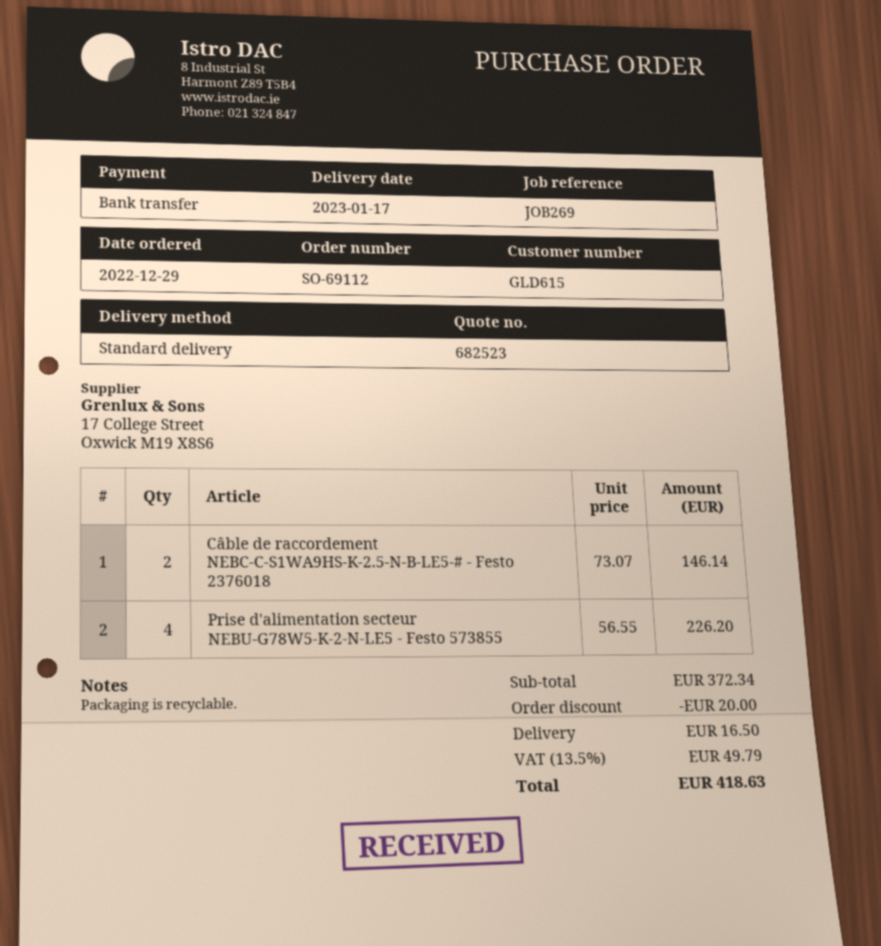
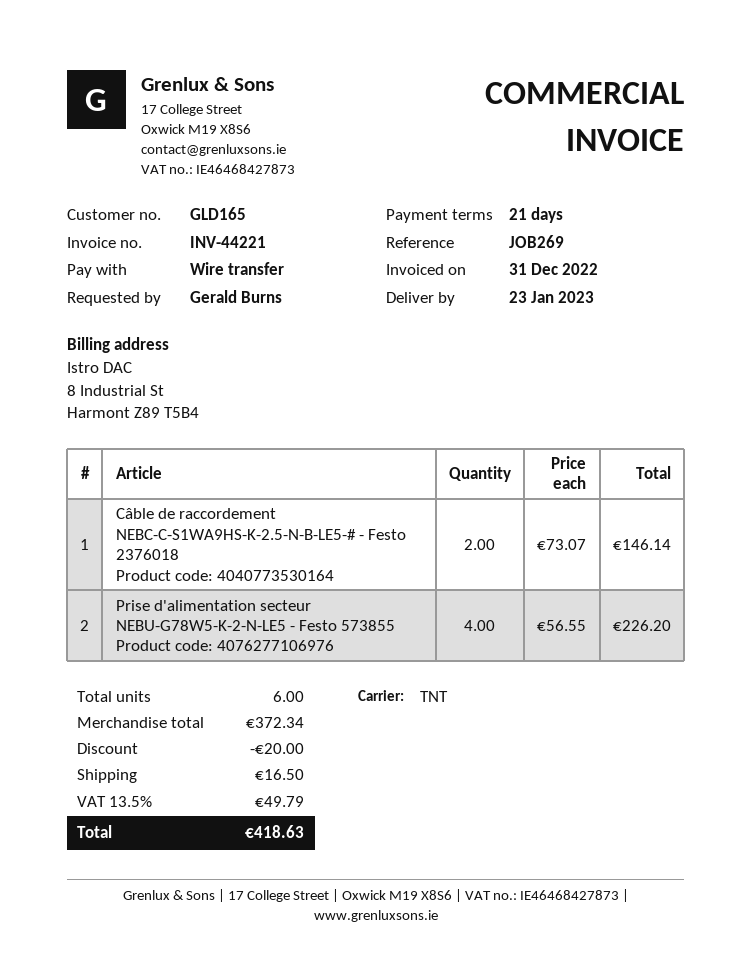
delivery date: 2023-01-17 -> 2023-01-23
customer number: GLD615 -> GLD165
shipping method: standard -> TNT

